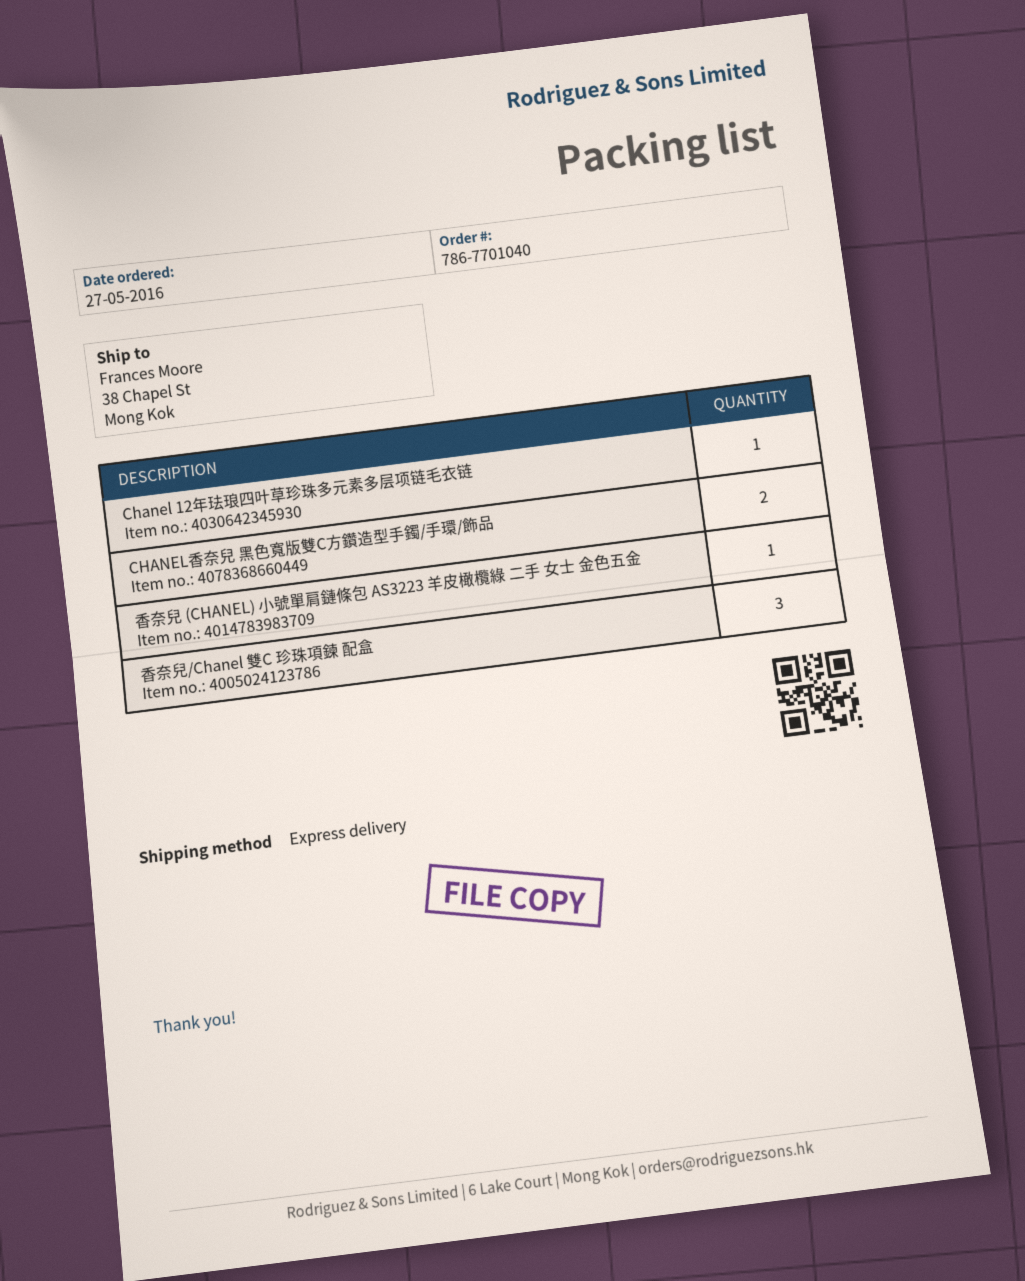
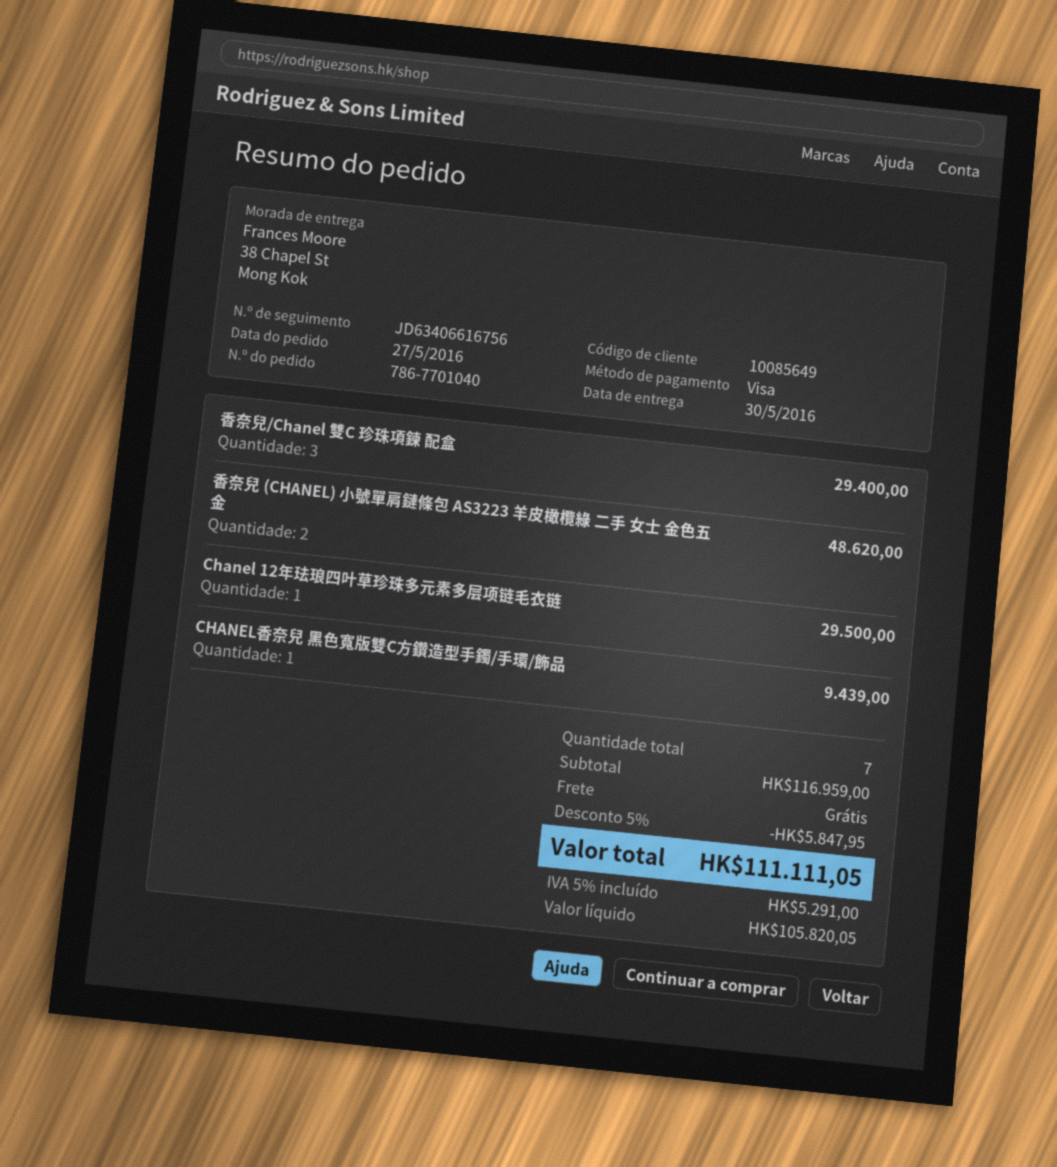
CHANEL香奈兒 黑色寬版雙C方鑽造型手鐲/手環/飾品: 2 -> 1
香奈兒 (CHANEL) 小號單肩鏈條包 AS3223 羊皮橄欖綠 二手 女士 金色五金: 1 -> 2

